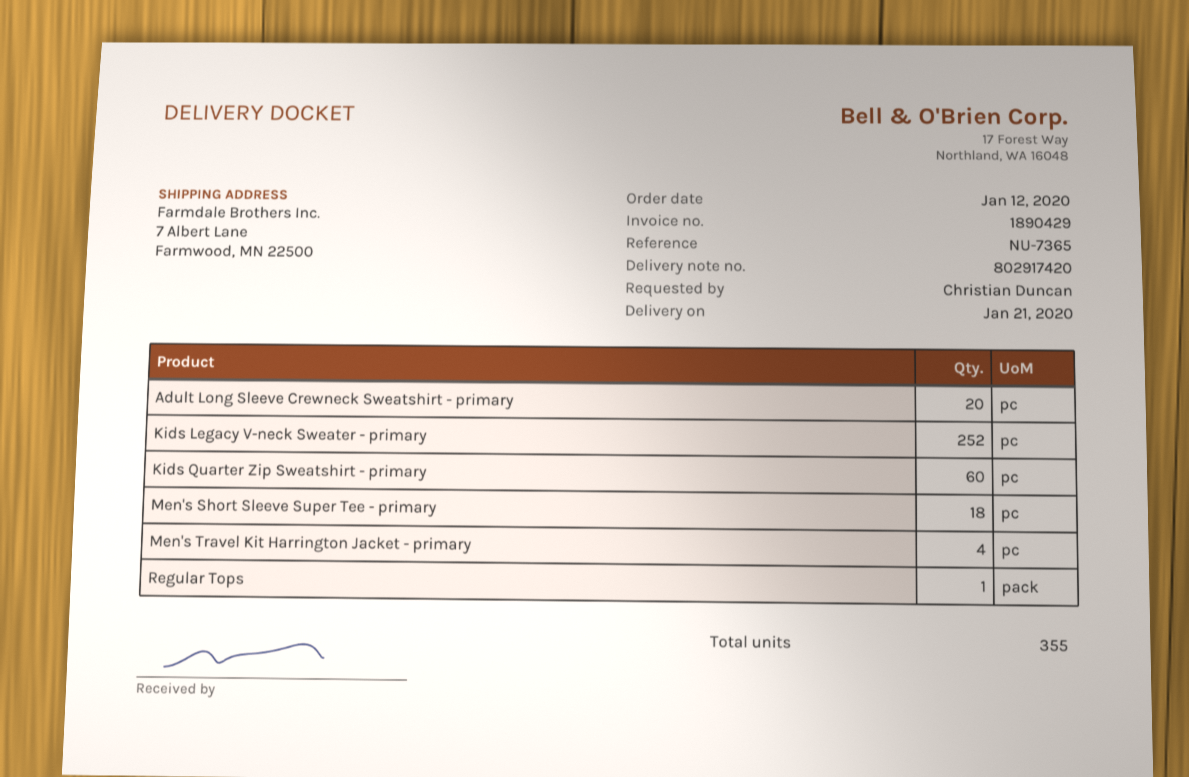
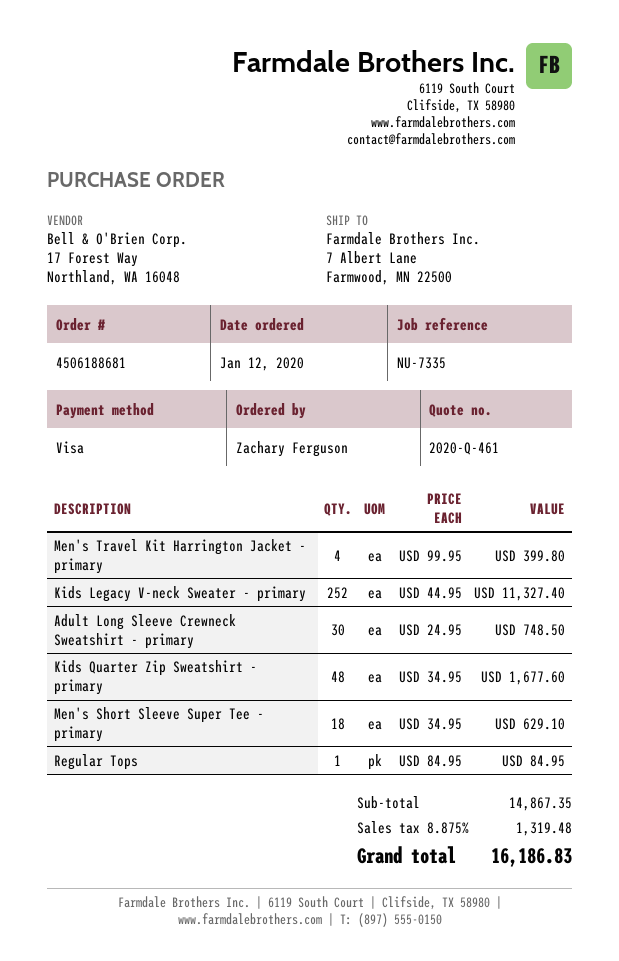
reference: NU-7365 -> NU-7335
ordered by: Christian Duncan -> Zachary Ferguson
Adult Long Sleeve Crewneck Sweatshirt - primary: 20 -> 30
Kids Quarter Zip Sweatshirt - primary: 60 -> 48

